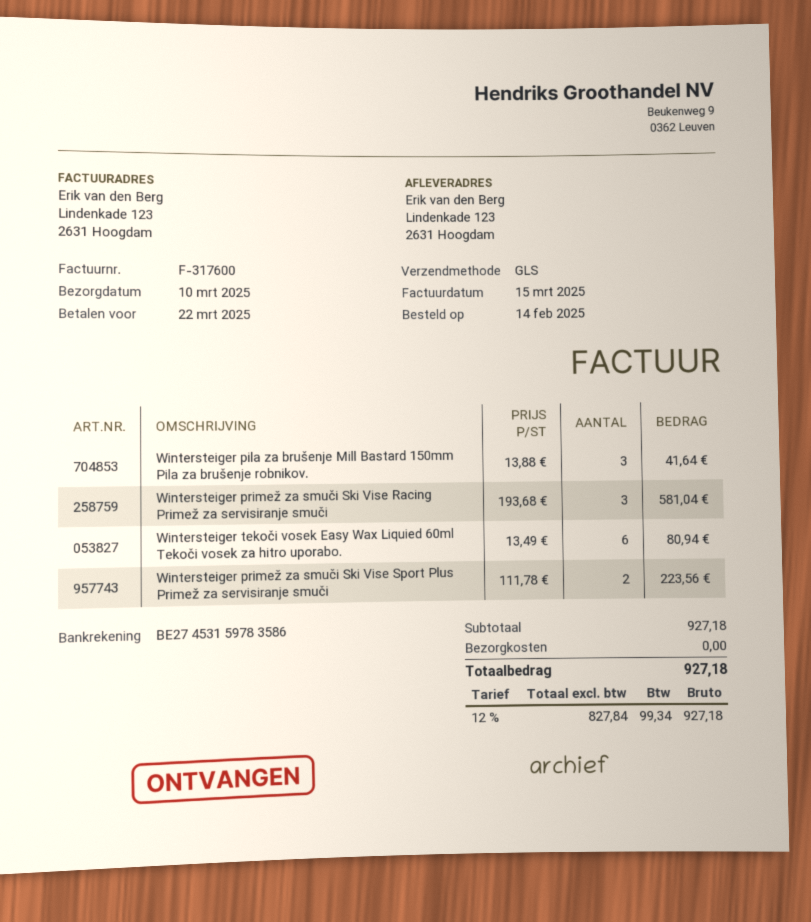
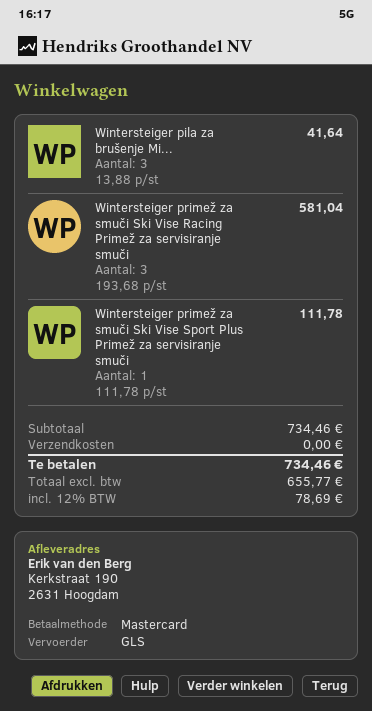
ship to: Lindenkade 123, 2631 Hoogdam -> Kerkstraat 190, 2631 Hoogdam
Wintersteiger tekoči vosek Easy Wax Liquied 60ml Tekoči vosek za hitro uporabo.: 6 x 13.49 = 80.94 -> none
Wintersteiger primež za smuči Ski Vise Sport Plus Primež za servisiranje smuči: 2 x 111.78 = 223.56 -> 1 x 111.78 = 111.78
subtotal: 927.18 -> 734.46
net: 827.84 -> 655.77
tax: 12% = 99.34 -> 12% = 78.69
total: 927.18 -> 734.46

